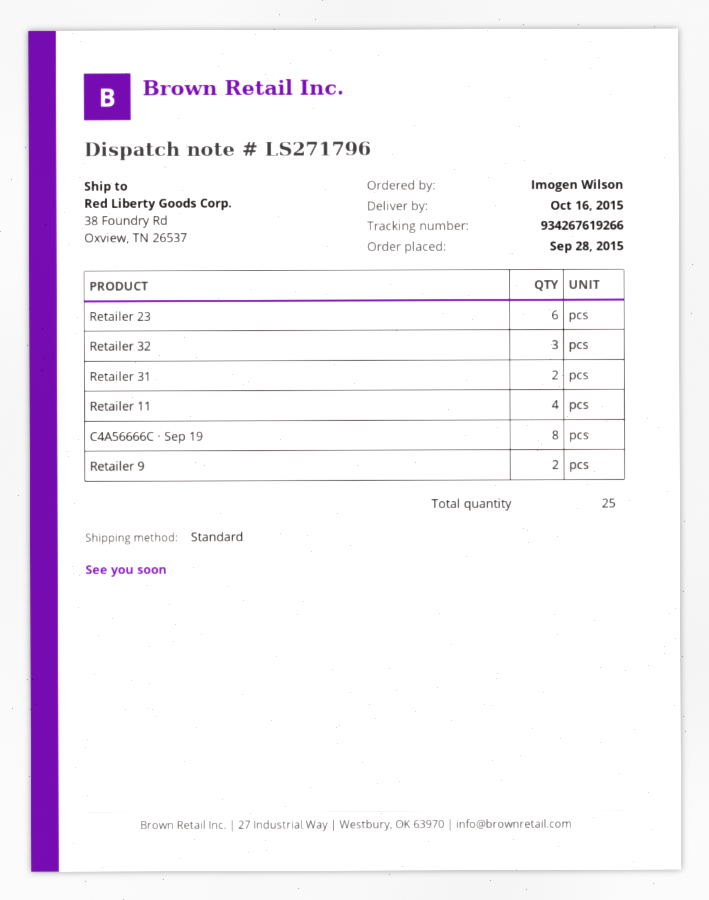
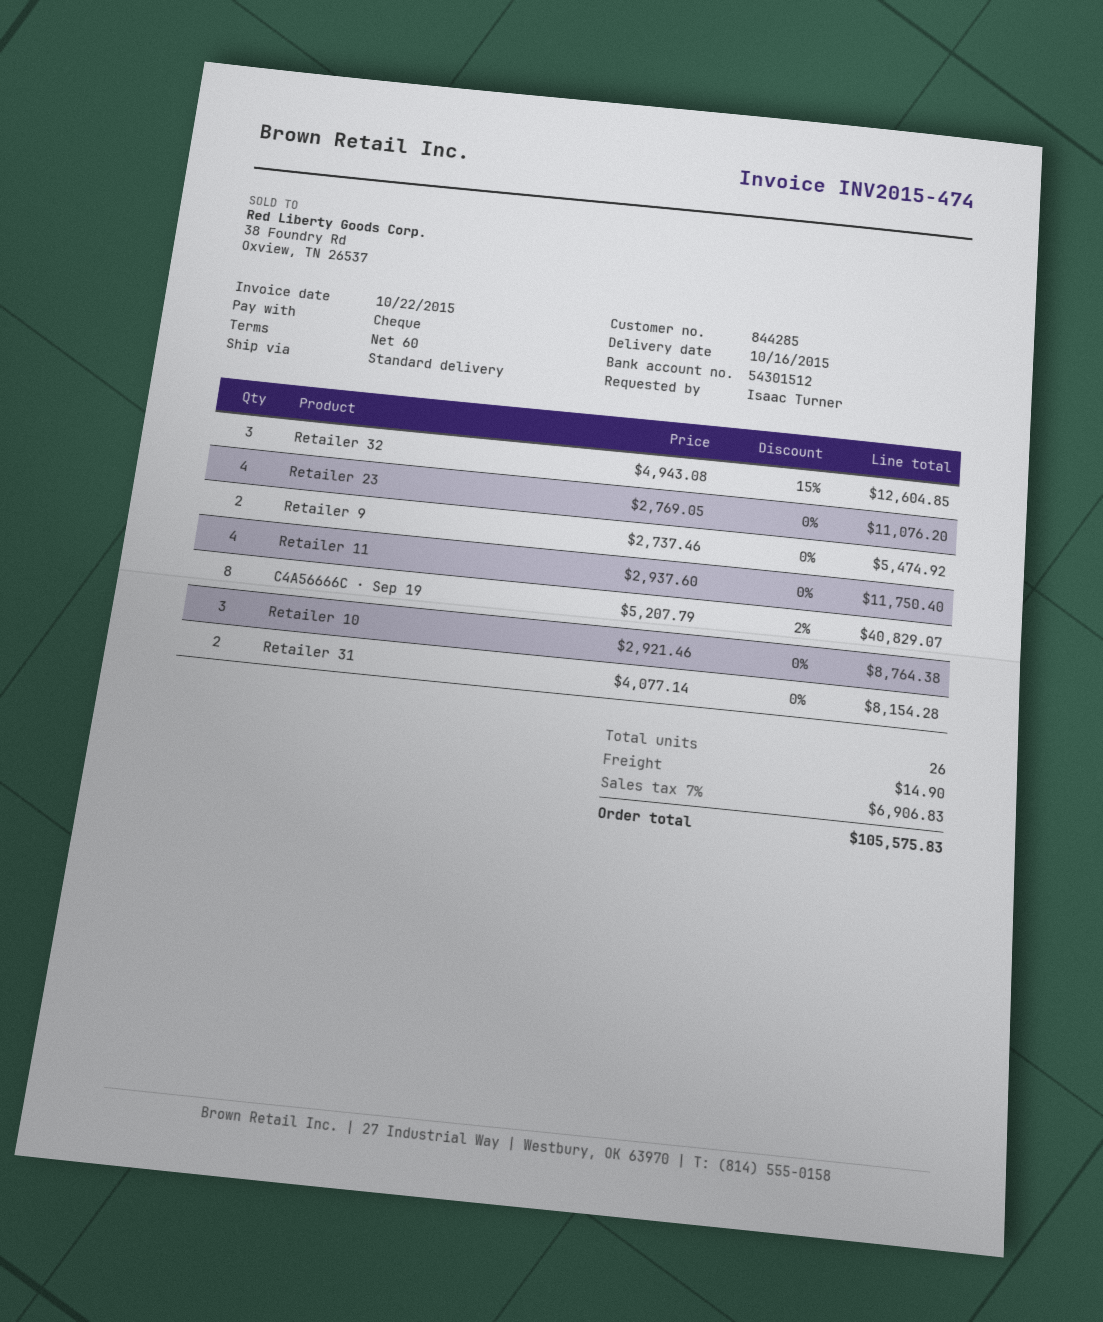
ordered by: Imogen Wilson -> Isaac Turner
Retailer 23: 6 -> 4
Retailer 10: none -> 3
total quantity: 25 -> 26

